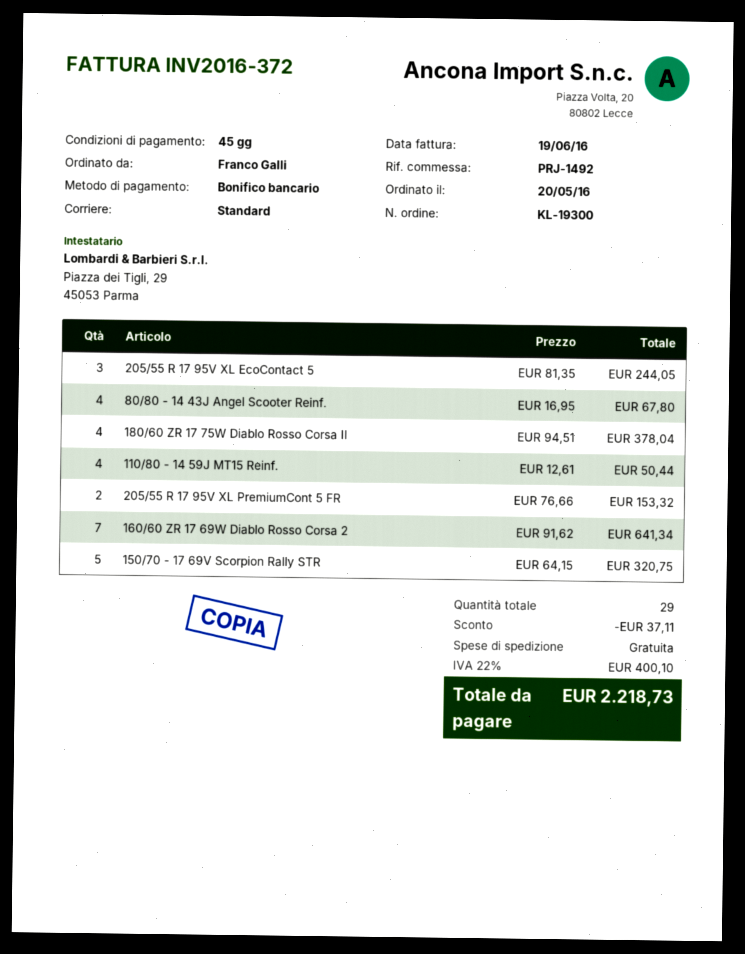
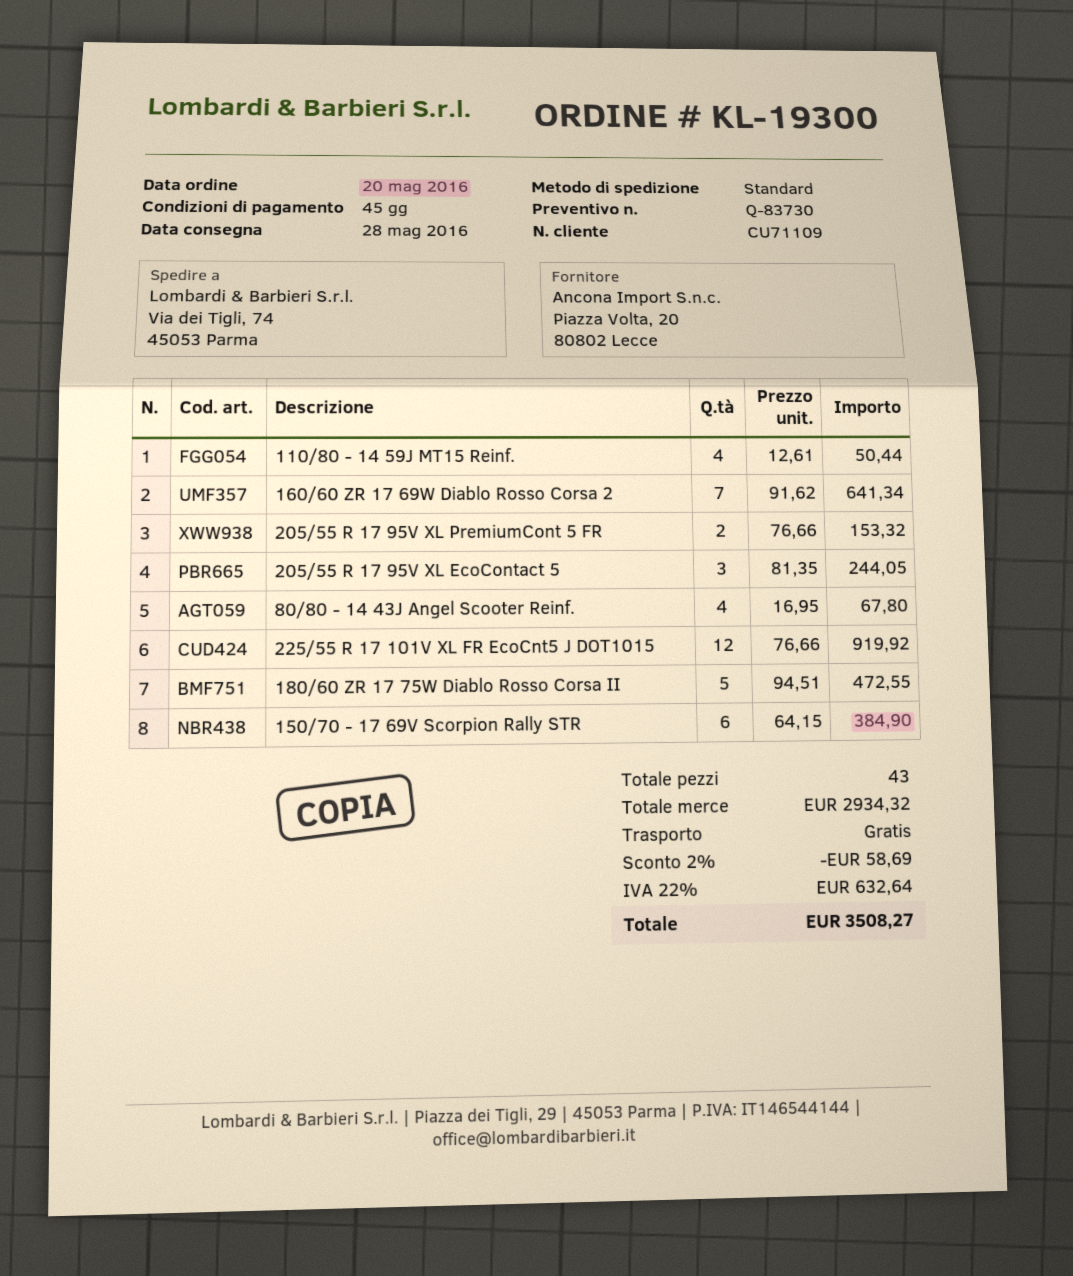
180/60 ZR 17 75W Diablo Rosso Corsa II: 4 x 94.51 = 378.04 -> 5 x 94.51 = 472.55
150/70 - 17 69V Scorpion Rally STR: 5 x 64.15 = 320.75 -> 6 x 64.15 = 384.90
225/55 R 17 101V XL FR EcoCnt5 J DOT1015: none -> 12 x 76.66 = 919.92
total quantity: 29 -> 43
discount: 37.11 -> 58.69
tax: 22% = 400.10 -> 22% = 632.64
total: 2218.73 -> 3508.27

